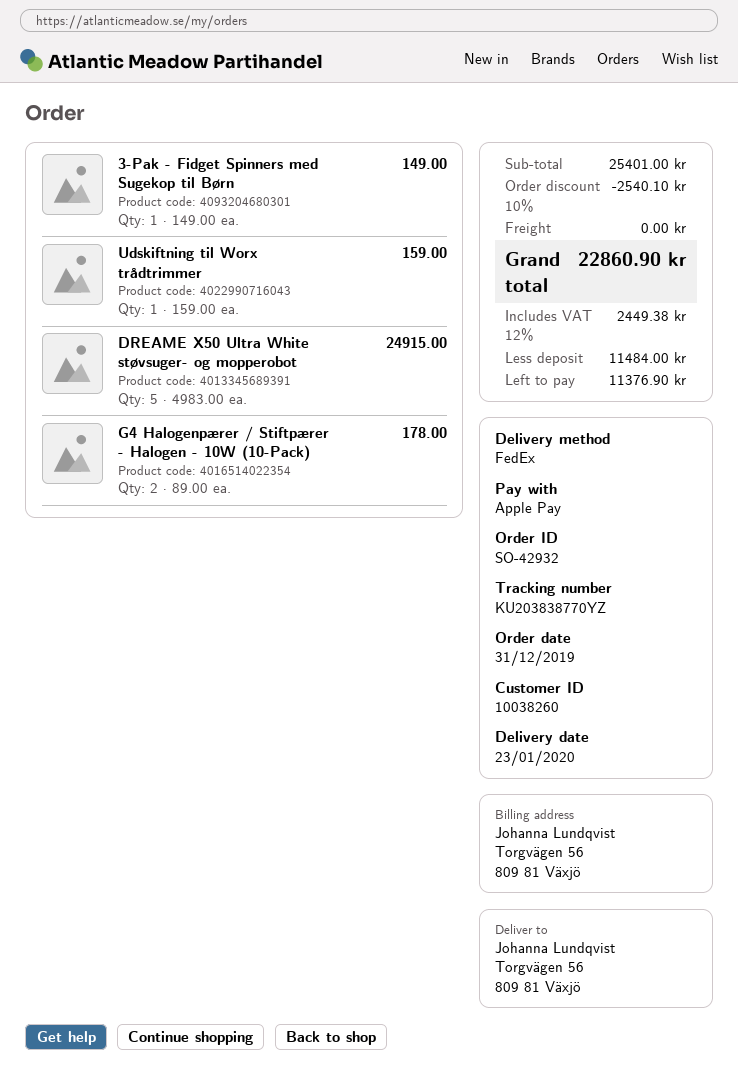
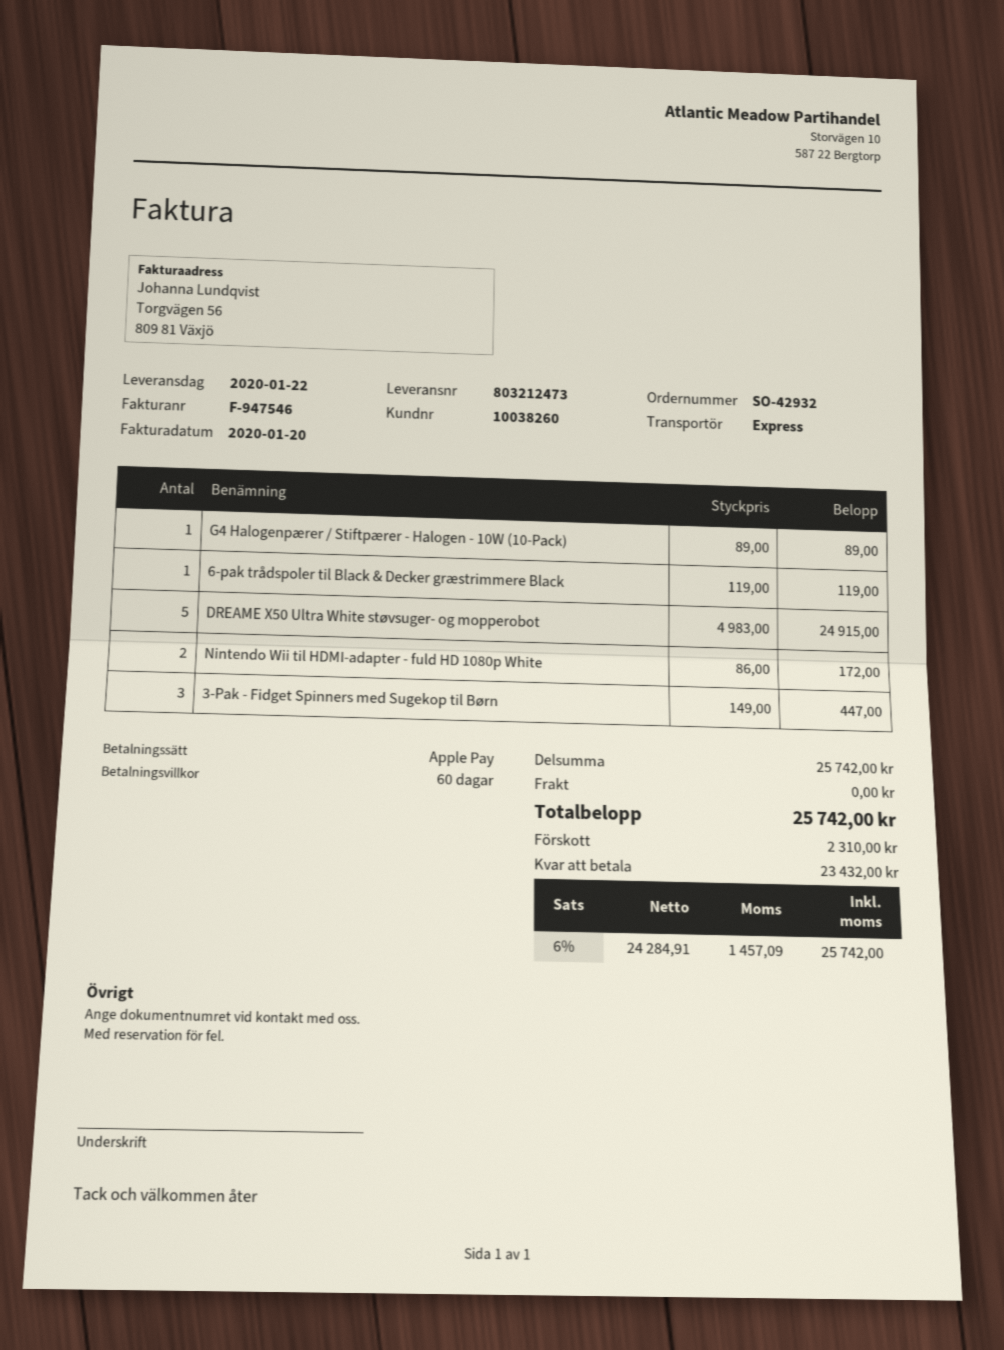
delivery date: 2020-01-23 -> 2020-01-22
shipping method: FedEx -> express
3-Pak - Fidget Spinners med Sugekop til Børn: 1 x 149.00 = 149.00 -> 3 x 149.00 = 447.00
Udskiftning til Worx trådtrimmer: 1 x 159.00 = 159.00 -> none
G4 Halogenpærer / Stiftpærer - Halogen - 10W (10-Pack): 2 x 89.00 = 178.00 -> 1 x 89.00 = 89.00
6-pak trådspoler til Black & Decker græstrimmere Black: none -> 1 x 119.00 = 119.00
Nintendo Wii til HDMI-adapter - fuld HD 1080p White: none -> 2 x 86.00 = 172.00
subtotal: 25401.00 -> 25742.00
discount: 10% = 2540.10 -> none
tax: 12% = 2449.38 -> 6% = 1457.09
total: 22860.90 -> 25742.00
deposit: 11484.00 -> 2310.00
balance: 11376.90 -> 23432.00

